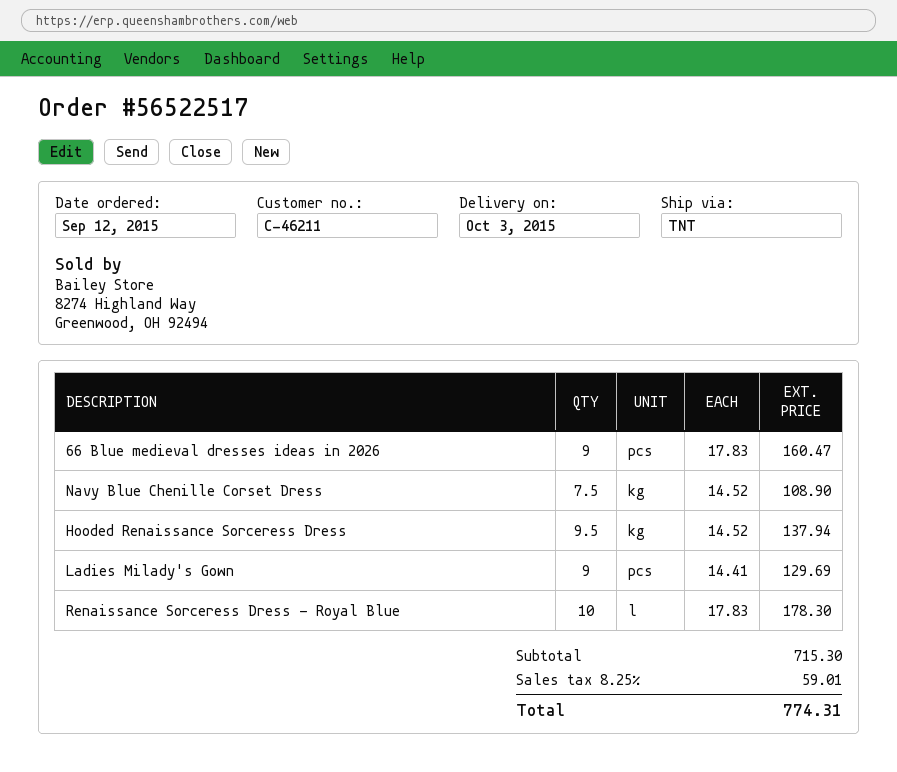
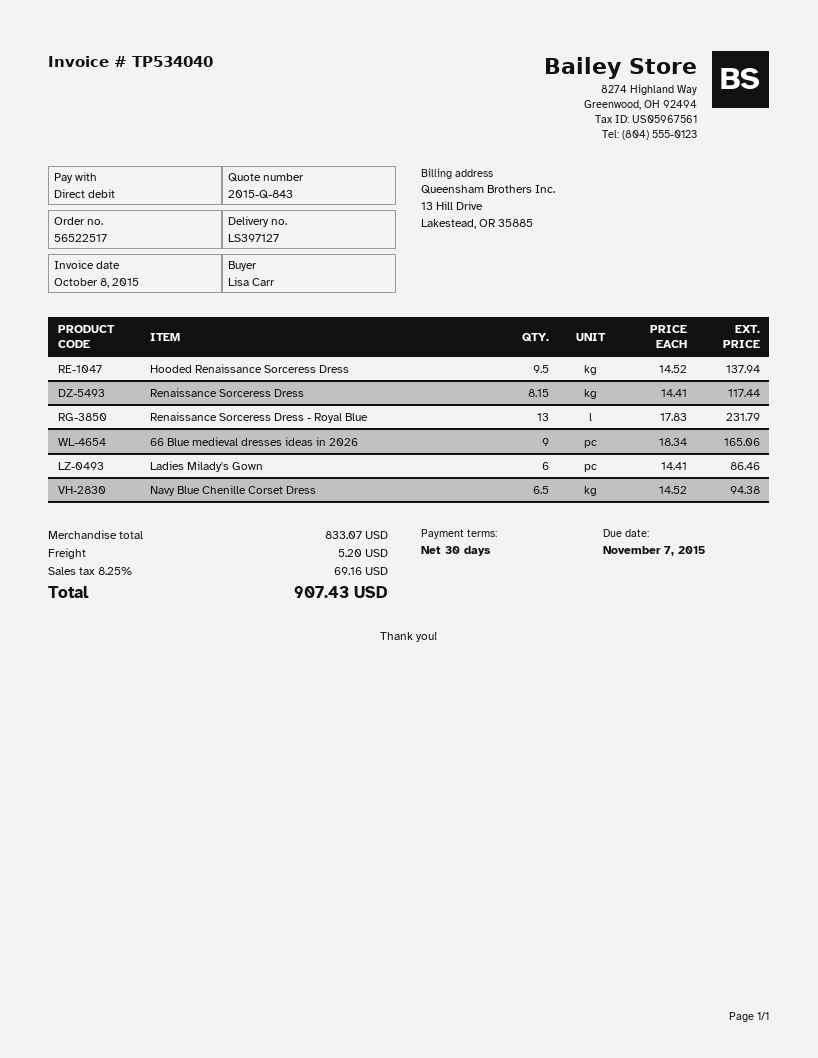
66 Blue medieval dresses ideas in 2026: 9 x 17.83 = 160.47 -> 9 x 18.34 = 165.06
Navy Blue Chenille Corset Dress: 7.5 x 14.52 = 108.90 -> 6.5 x 14.52 = 94.38
Ladies Milady's Gown: 9 x 14.41 = 129.69 -> 6 x 14.41 = 86.46
Renaissance Sorceress Dress - Royal Blue: 10 x 17.83 = 178.30 -> 13 x 17.83 = 231.79
Renaissance Sorceress Dress: none -> 8.15 x 14.41 = 117.44
subtotal: 715.30 -> 833.07
shipping: none -> 5.20
tax: 8.25% = 59.01 -> 8.25% = 69.16
total: 774.31 -> 907.43

